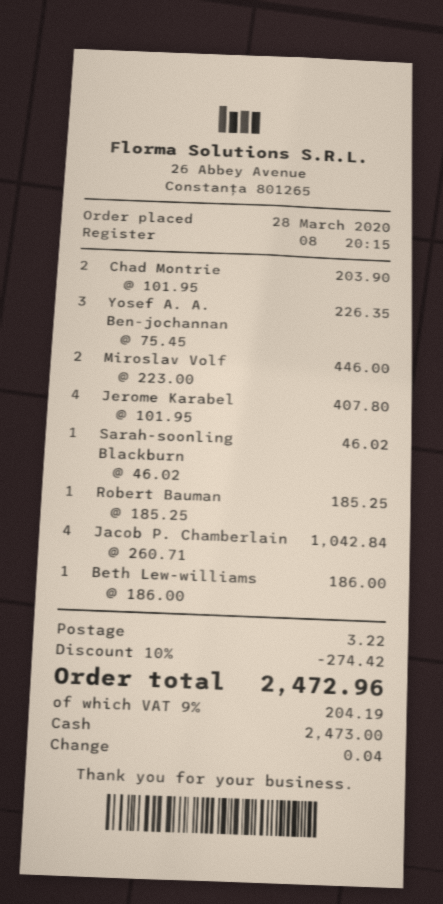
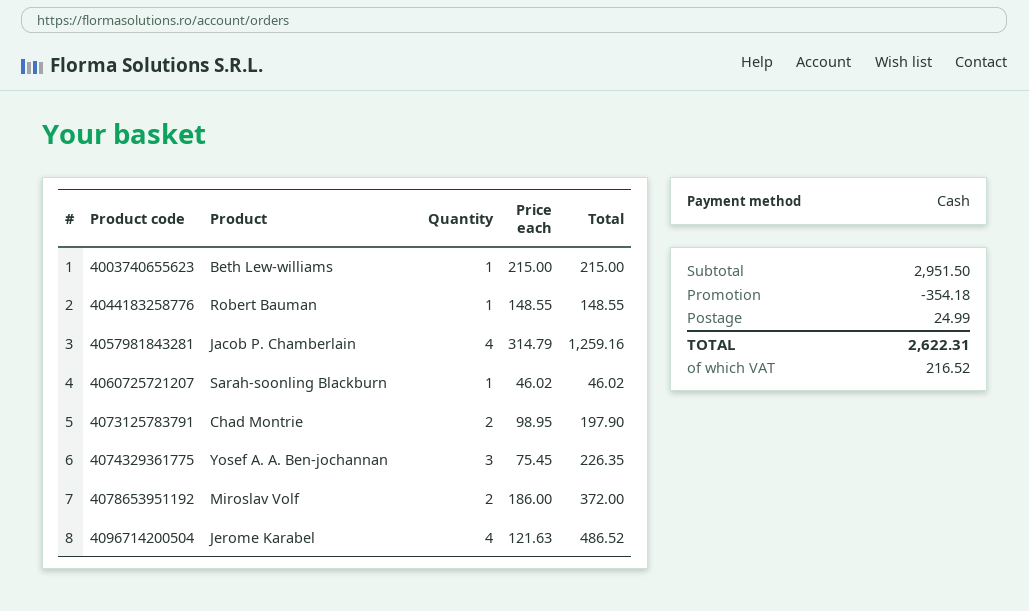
Chad Montrie: 2 x 101.95 = 203.90 -> 2 x 98.95 = 197.90
Miroslav Volf: 2 x 223.00 = 446.00 -> 2 x 186.00 = 372.00
Jerome Karabel: 4 x 101.95 = 407.80 -> 4 x 121.63 = 486.52
Robert Bauman: 1 x 185.25 = 185.25 -> 1 x 148.55 = 148.55
Jacob P. Chamberlain: 4 x 260.71 = 1042.84 -> 4 x 314.79 = 1259.16
Beth Lew-williams: 1 x 186.00 = 186.00 -> 1 x 215.00 = 215.00
discount: 274.42 -> 354.18
shipping: 3.22 -> 24.99
tax: 204.19 -> 216.52
total: 2472.96 -> 2622.31

